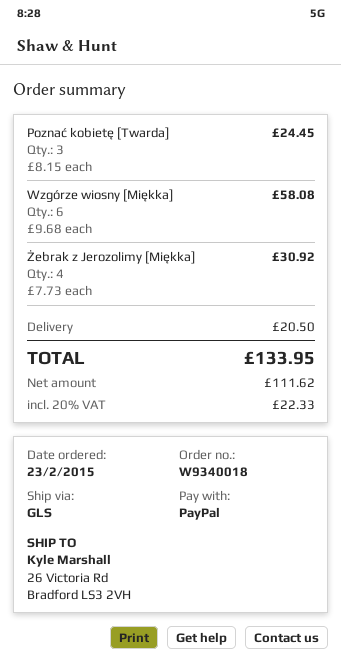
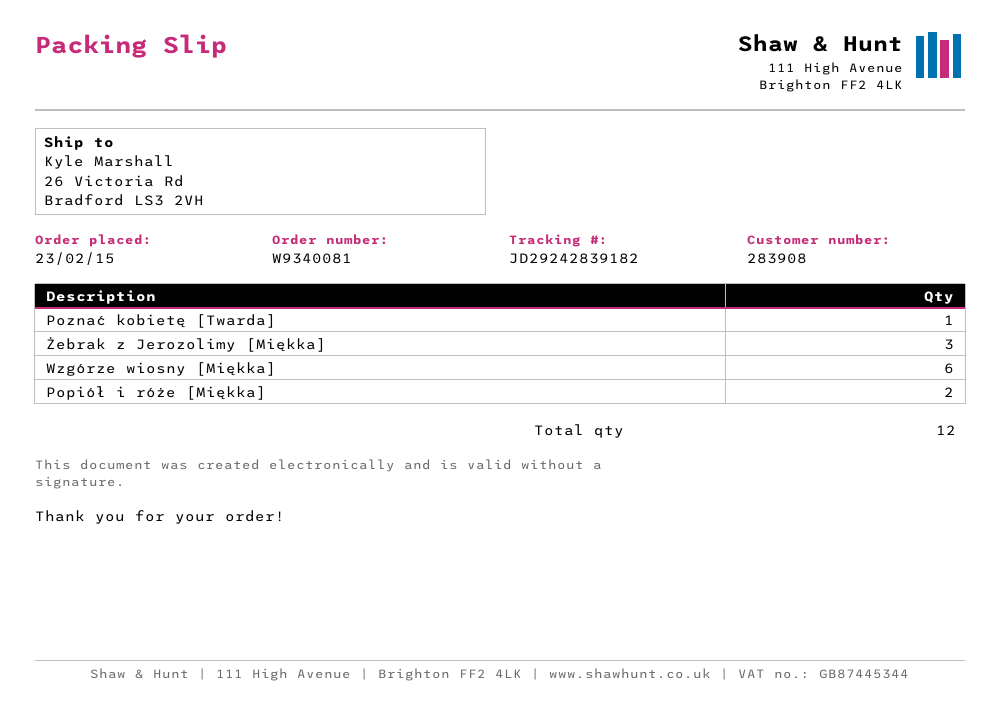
order number: W9340018 -> W9340081
Poznać kobietę [Twarda]: 3 -> 1
Żebrak z Jerozolimy [Miękka]: 4 -> 3
Popiół i róże [Miękka]: none -> 2

